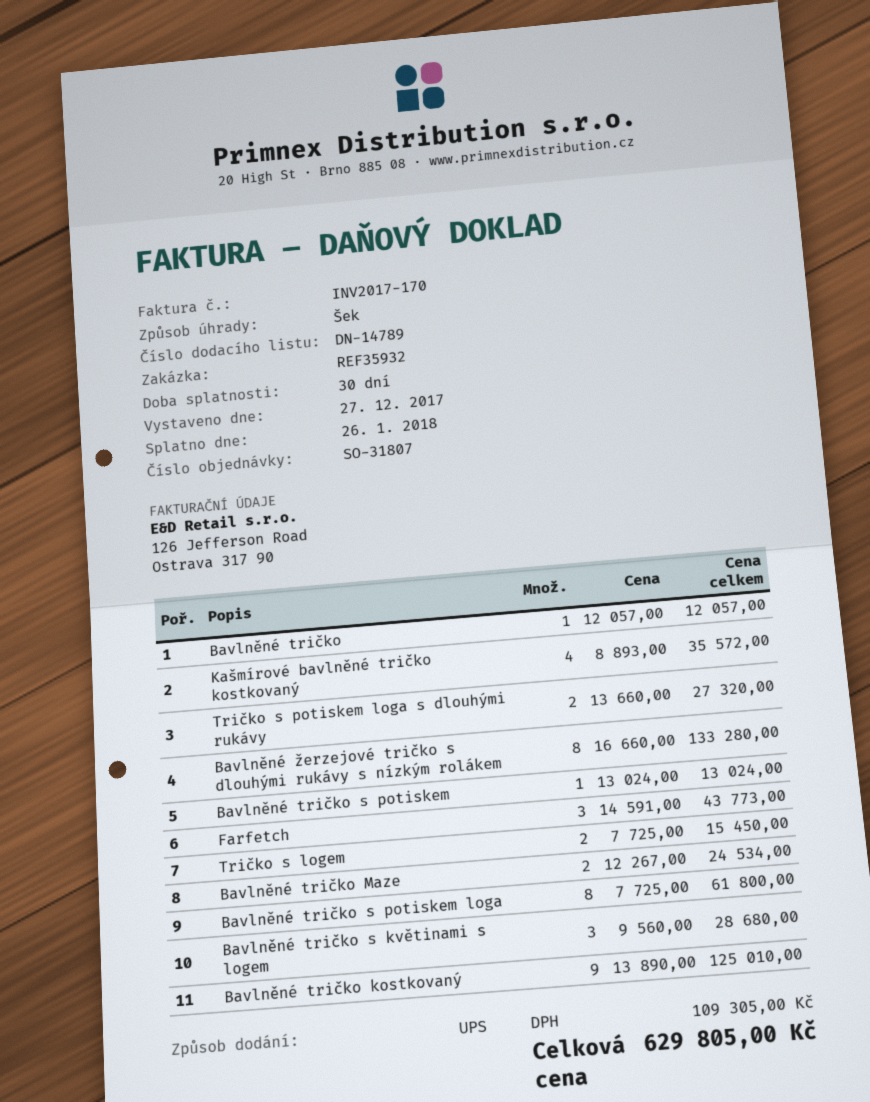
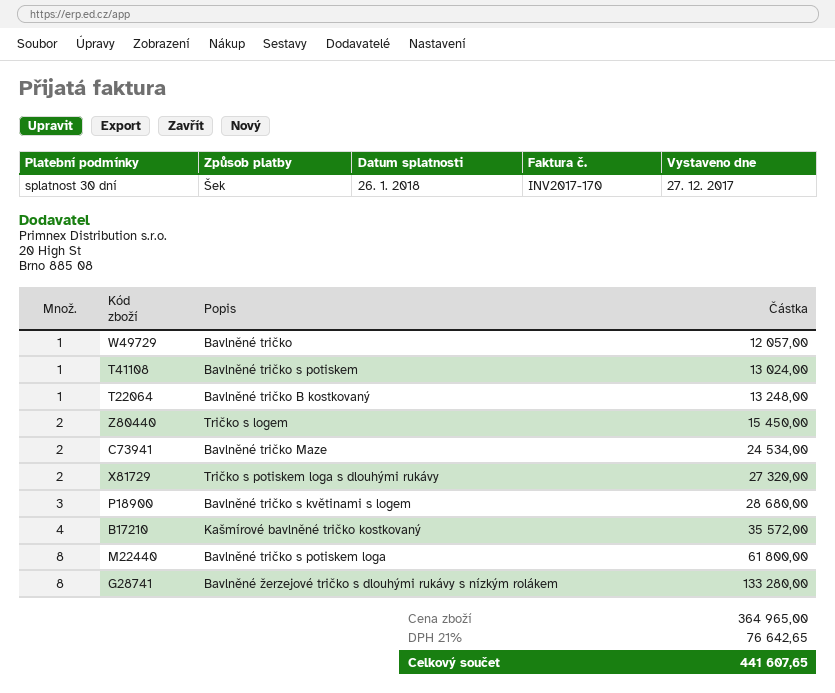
Farfetch: 3 for 43773.00 -> none
Bavlněné tričko kostkovaný: 9 for 125010.00 -> none
Bavlněné tričko B kostkovaný: none -> 1 for 13248.00
tax: 109305.00 -> 76642.65
total: 629805.00 -> 441607.65

